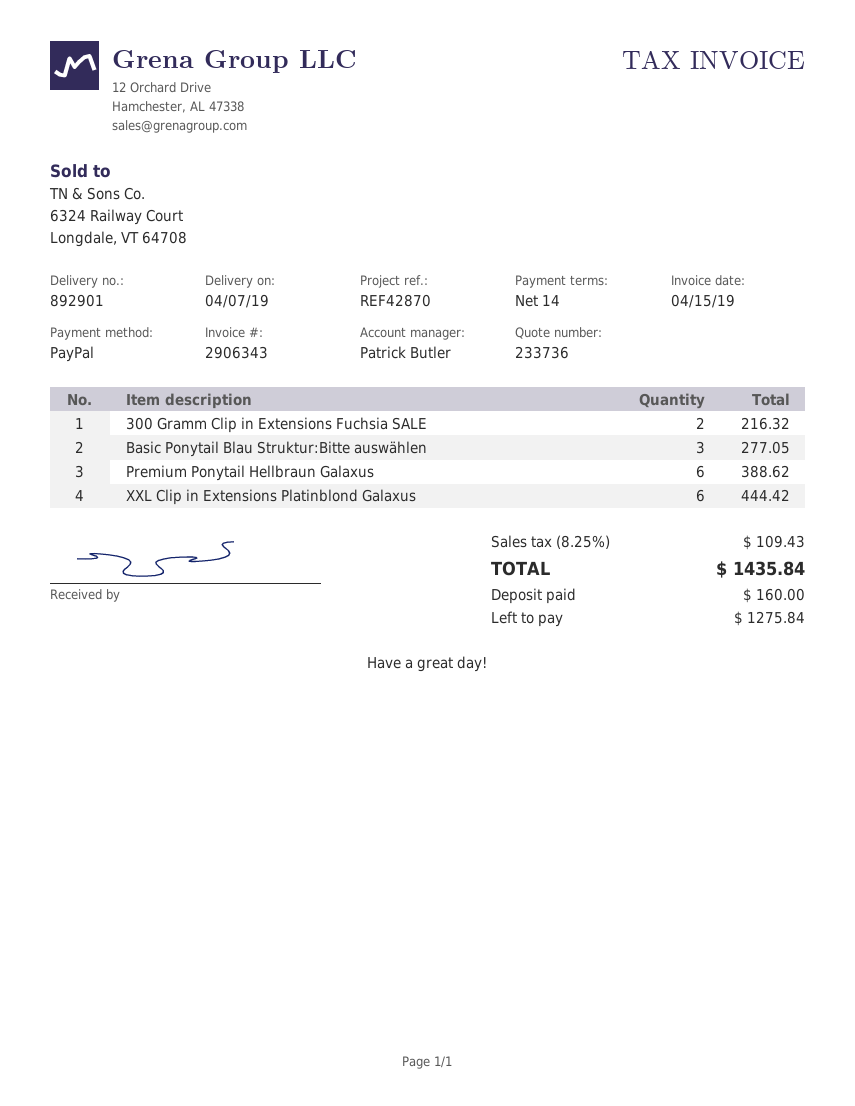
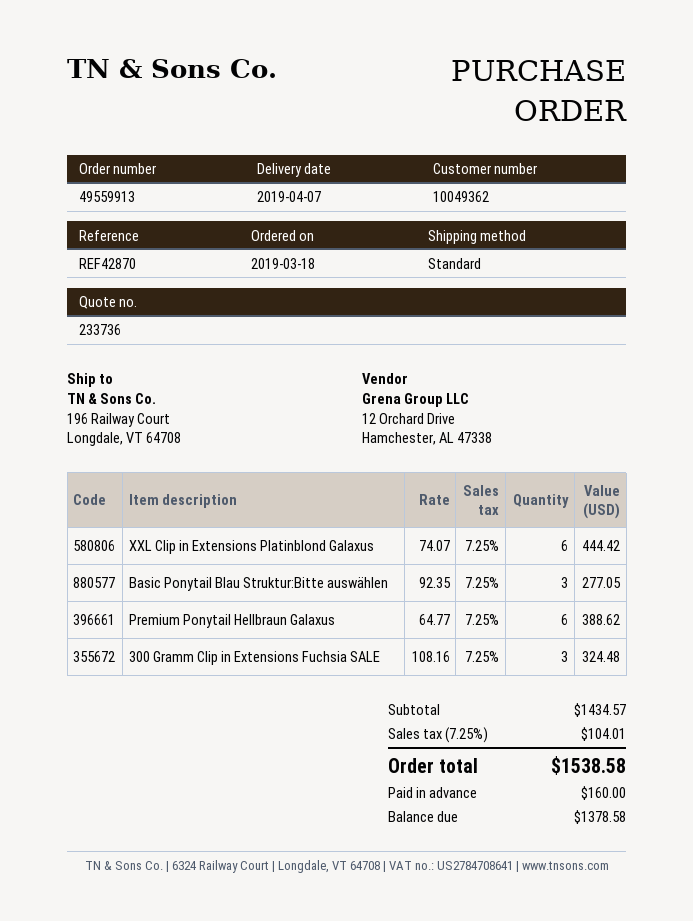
300 Gramm Clip in Extensions Fuchsia SALE: 2 for 216.32 -> 3 for 324.48
tax: 8.25% = 109.43 -> 7.25% = 104.01
total: 1435.84 -> 1538.58
balance: 1275.84 -> 1378.58

